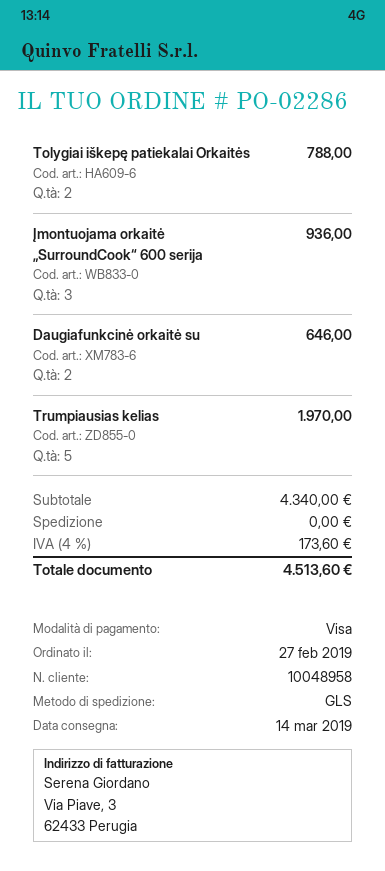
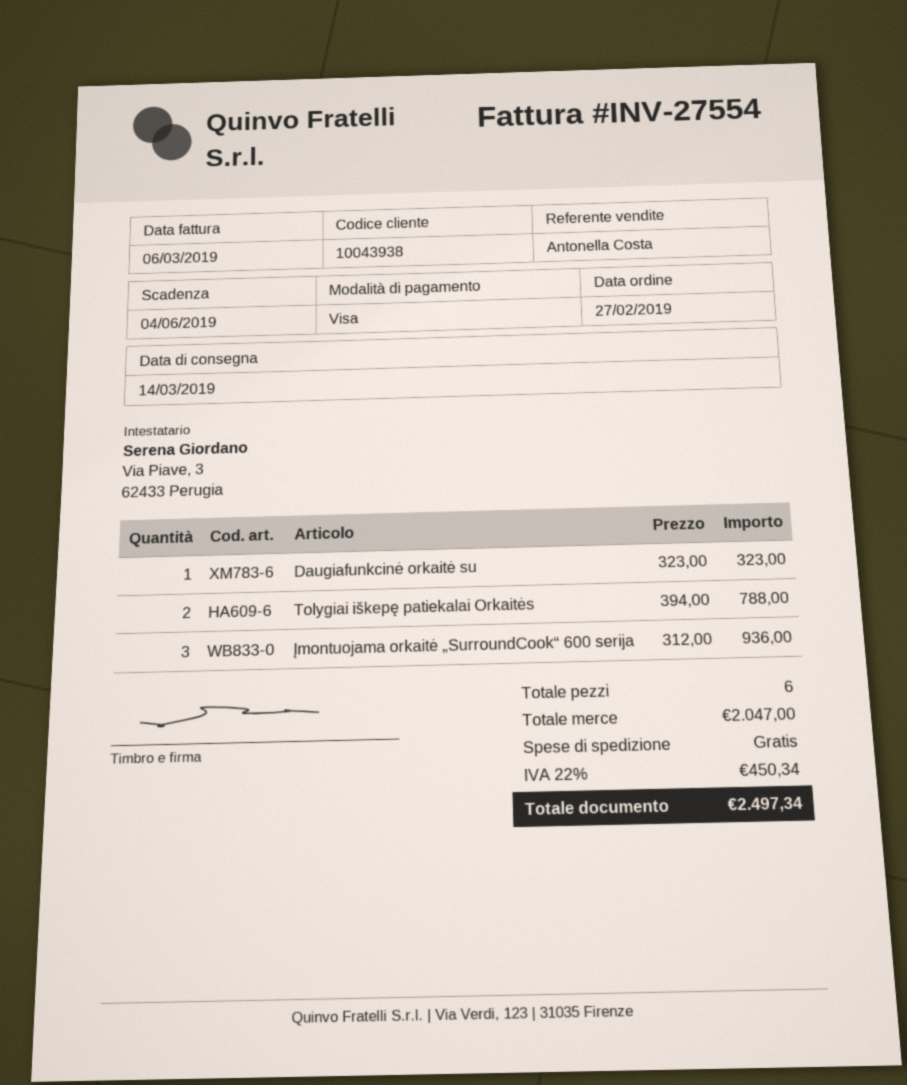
customer number: 10048958 -> 10043938
Daugiafunkcinė orkaitė su: 2 for 646.00 -> 1 for 323.00
Trumpiausias kelias: 5 for 1970.00 -> none
subtotal: 4340.00 -> 2047.00
tax: 4% = 173.60 -> 22% = 450.34
total: 4513.60 -> 2497.34

